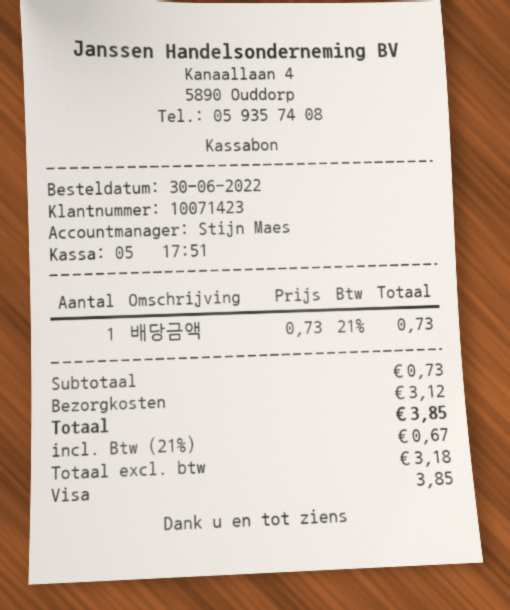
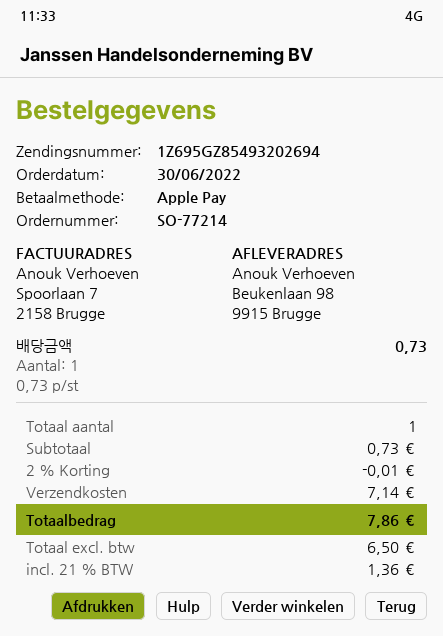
payment method: Visa -> Apple Pay
discount: none -> 2% = 0.01
shipping: 3.12 -> 7.14
net: 3.18 -> 6.50
tax: 21% = 0.67 -> 21% = 1.36
total: 3.85 -> 7.86

